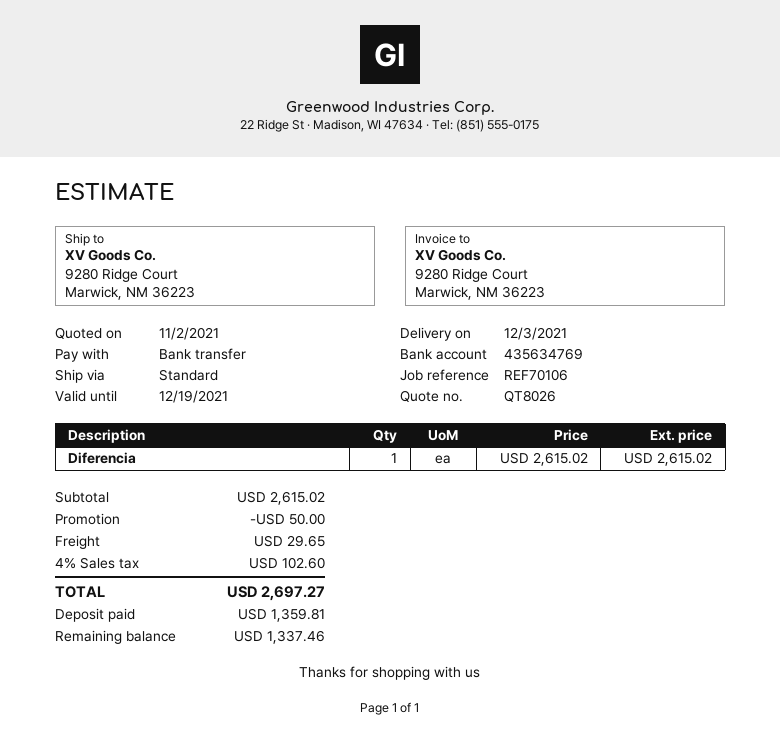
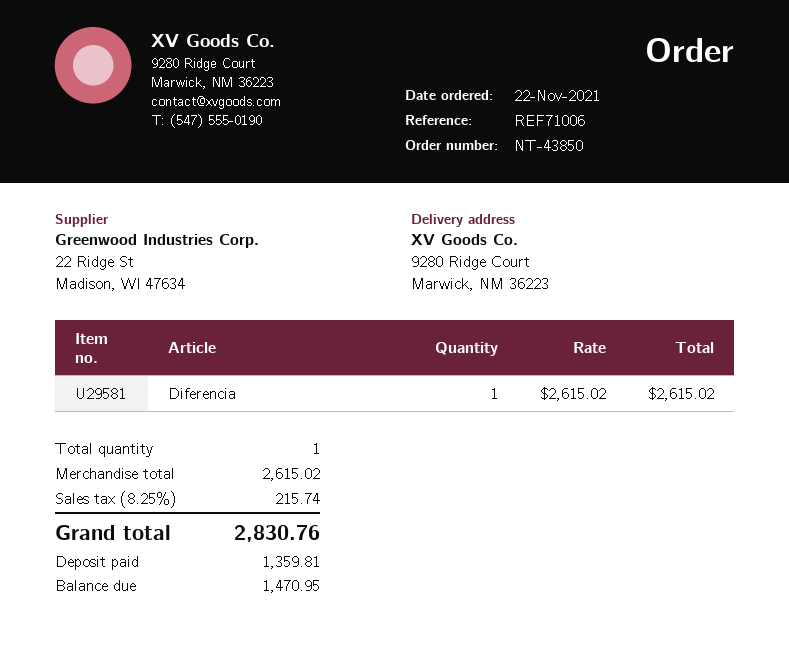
reference: REF70106 -> REF71006
discount: 50.00 -> none
shipping: 29.65 -> none
tax: 4% = 102.60 -> 8.25% = 215.74
total: 2697.27 -> 2830.76
balance: 1337.46 -> 1470.95

